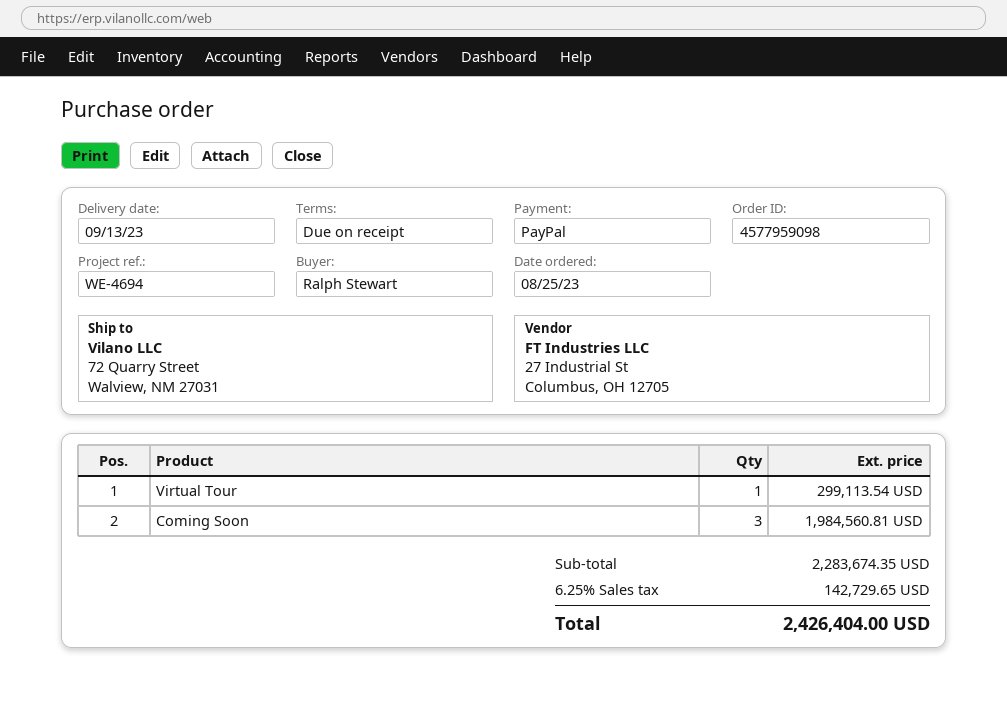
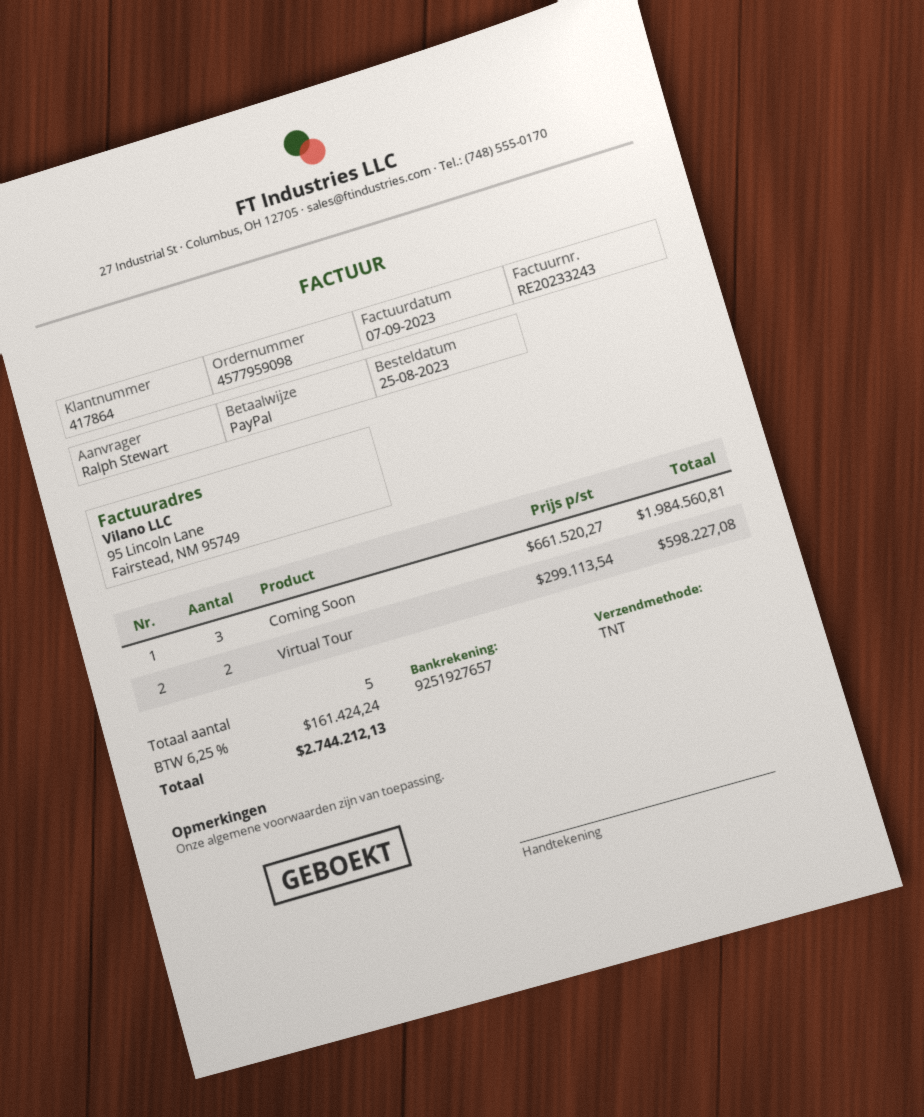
Virtual Tour: 1 for 299113.54 -> 2 for 598227.08
tax: 6.25% = 142729.65 -> 6.25% = 161424.24
total: 2426404.00 -> 2744212.13

